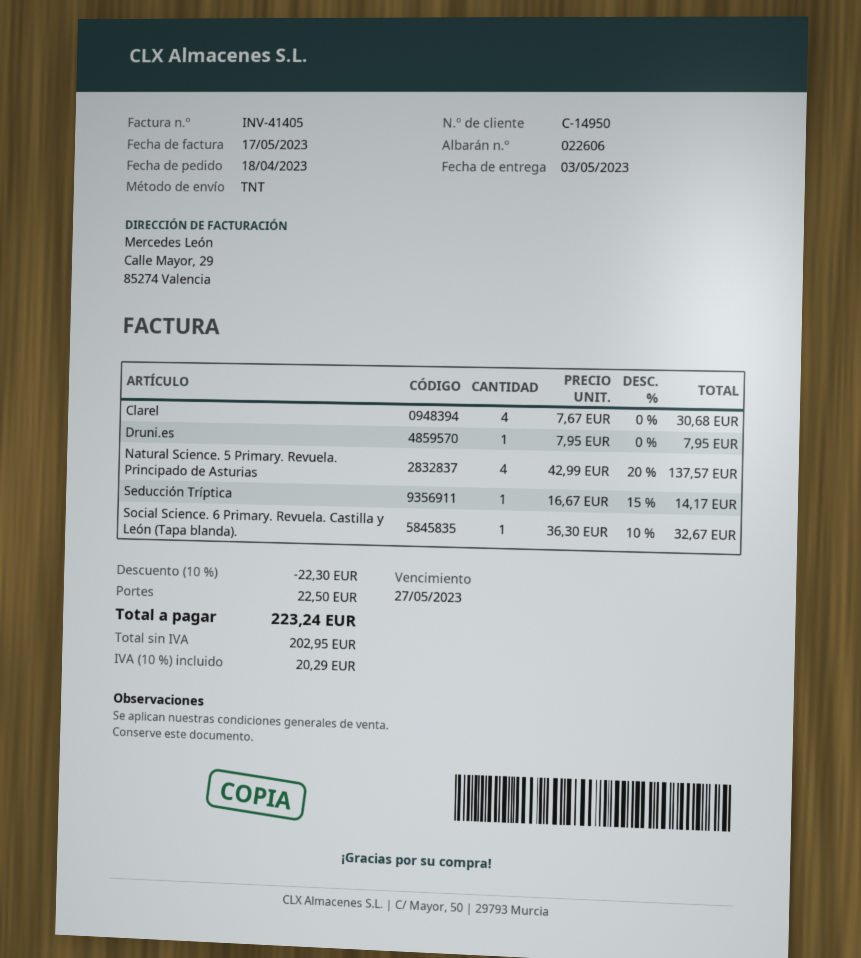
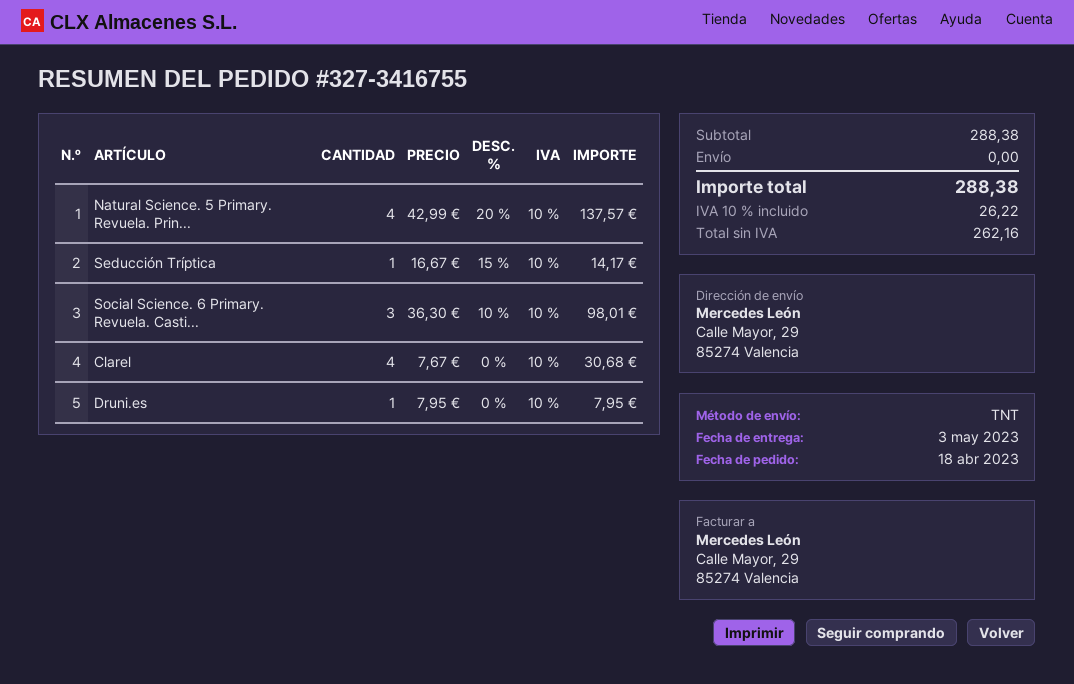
Social Science. 6 Primary. Revuela. Castilla y León (Tapa blanda).: 1 x 36.30 - 10% = 32.67 -> 3 x 36.30 - 10% = 98.01
discount: 10% = 22.30 -> none
shipping: 22.50 -> 0.00
net: 202.95 -> 262.16
tax: 10% = 20.29 -> 10% = 26.22
total: 223.24 -> 288.38

